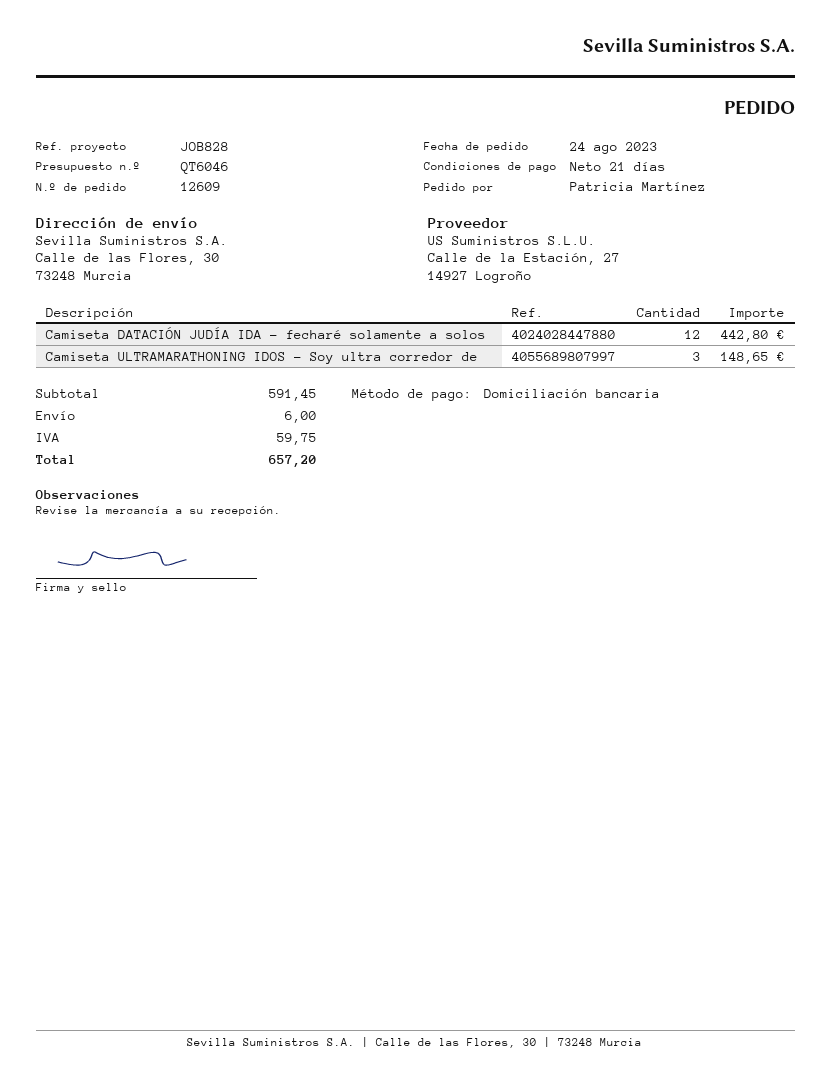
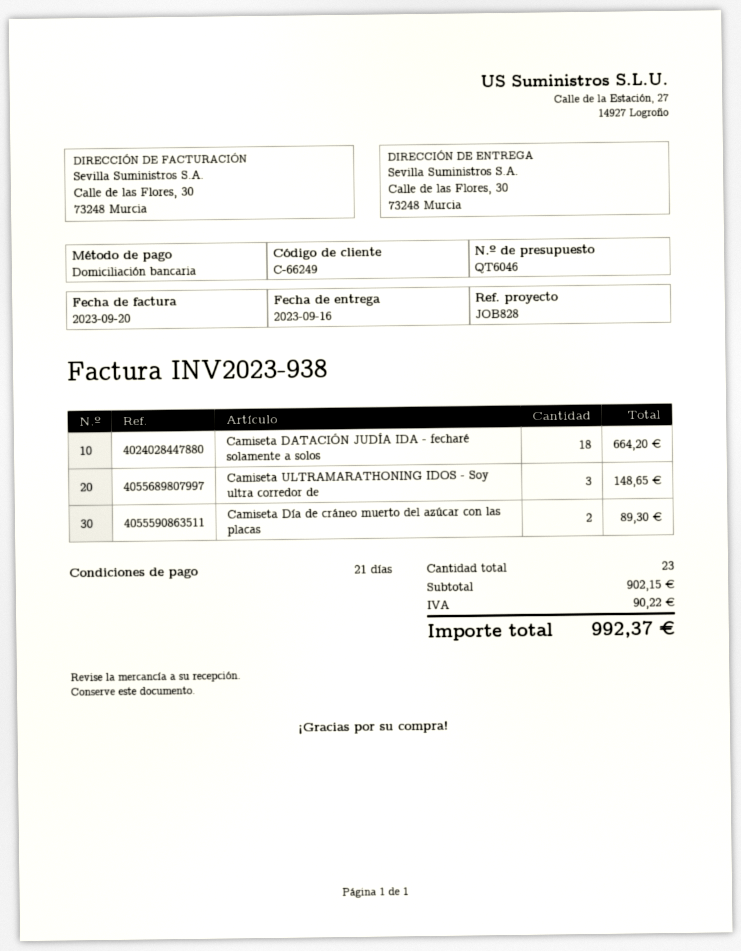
Camiseta DATACIÓN JUDÍA IDA - fecharé solamente a solos: 12 for 442.80 -> 18 for 664.20
Camiseta Día de cráneo muerto del azúcar con las placas: none -> 2 for 89.30
subtotal: 591.45 -> 902.15
shipping: 6.00 -> none
tax: 59.75 -> 90.22
total: 657.20 -> 992.37

